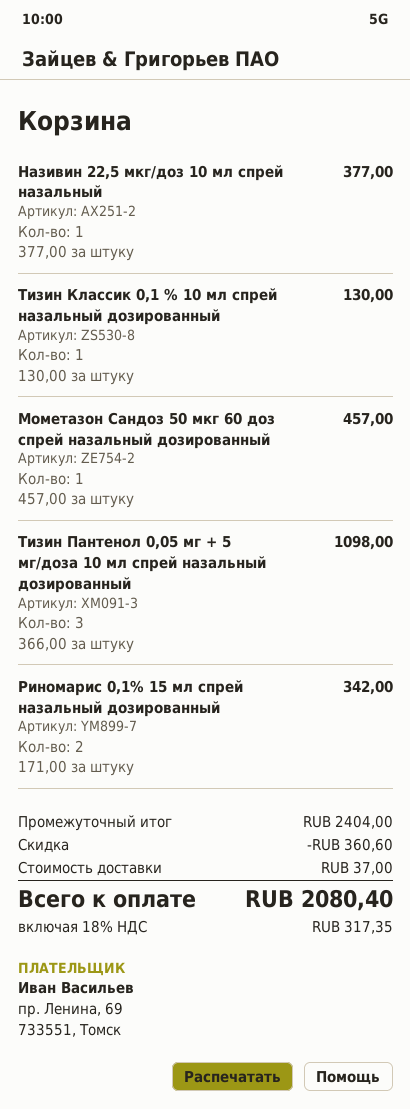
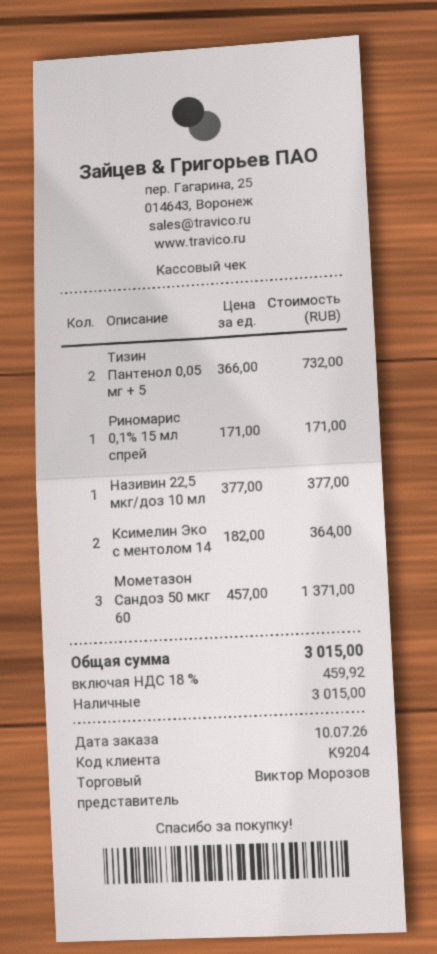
Тизин Классик 0,1 % 10 мл спрей назальный дозированный: 1 x 130.00 = 130.00 -> none
Мометазон Сандоз 50 мкг 60 доз спрей назальный дозированный: 1 x 457.00 = 457.00 -> 3 x 457.00 = 1371.00
Тизин Пантенол 0,05 мг + 5 мг/доза 10 мл спрей назальный дозированный: 3 x 366.00 = 1098.00 -> 2 x 366.00 = 732.00
Риномарис 0,1% 15 мл спрей назальный дозированный: 2 x 171.00 = 342.00 -> 1 x 171.00 = 171.00
Ксимелин Эко с ментолом 14: none -> 2 x 182.00 = 364.00
discount: 360.60 -> none
shipping: 37.00 -> none
tax: 18% = 317.35 -> 18% = 459.92
total: 2080.40 -> 3015.00

